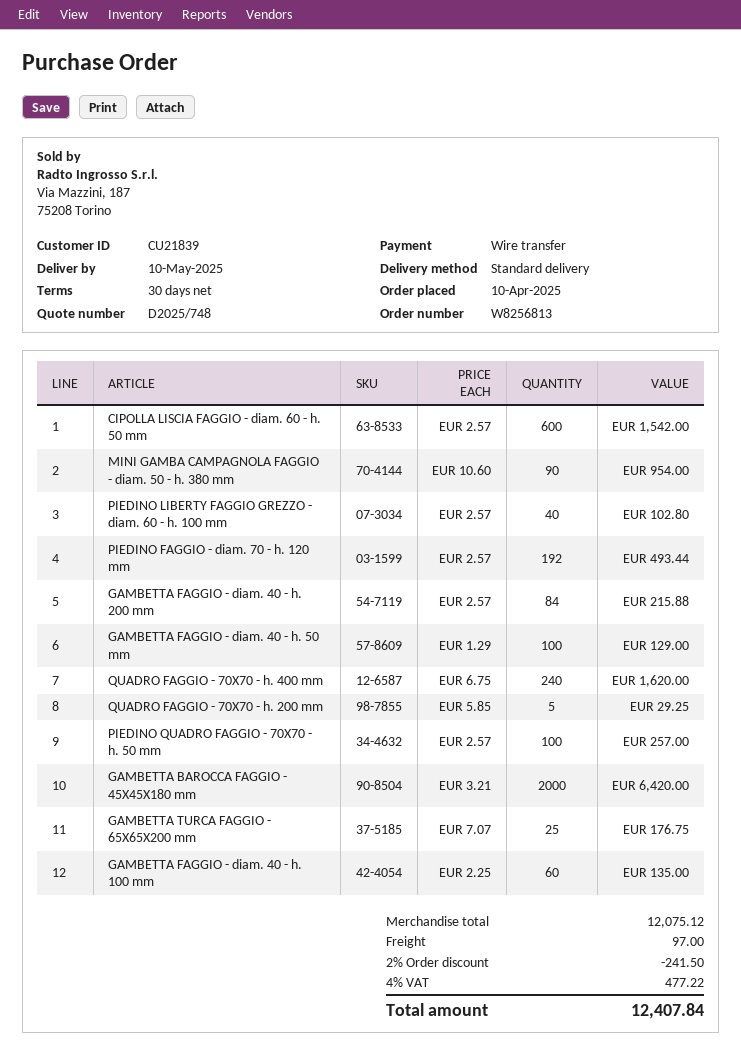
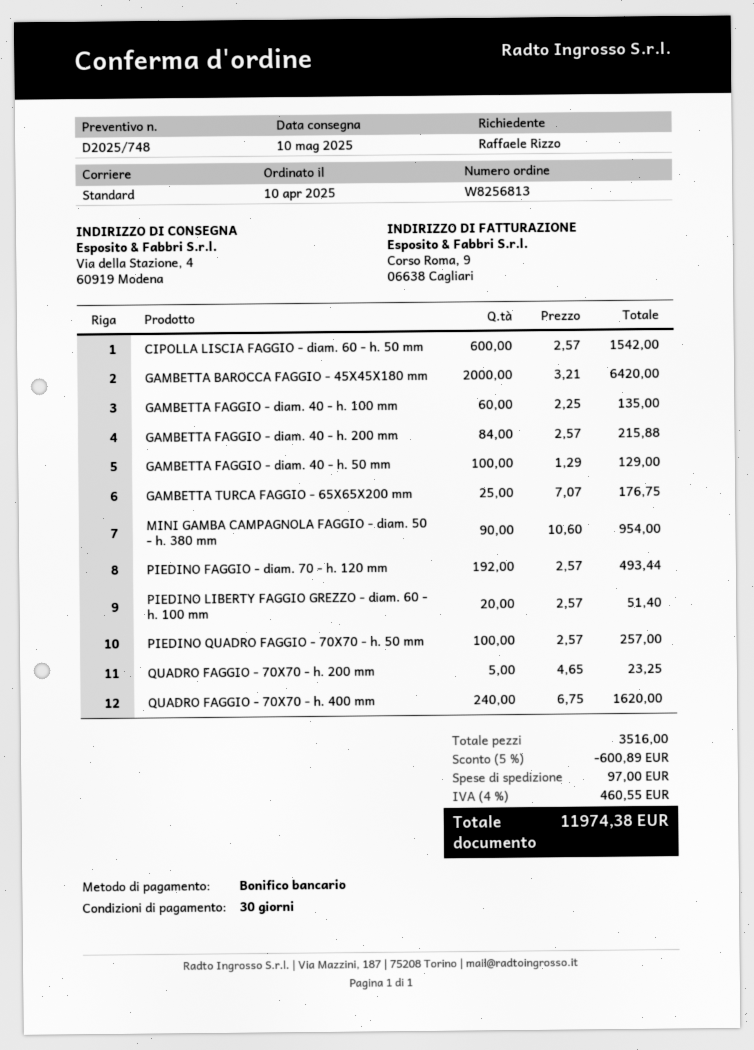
PIEDINO LIBERTY FAGGIO GREZZO - diam. 60 - h. 100 mm: 40 x 2.57 = 102.80 -> 20 x 2.57 = 51.40
QUADRO FAGGIO - 70X70 - h. 200 mm: 5 x 5.85 = 29.25 -> 5 x 4.65 = 23.25
discount: 2% = 241.50 -> 5% = 600.89
tax: 4% = 477.22 -> 4% = 460.55
total: 12407.84 -> 11974.38

